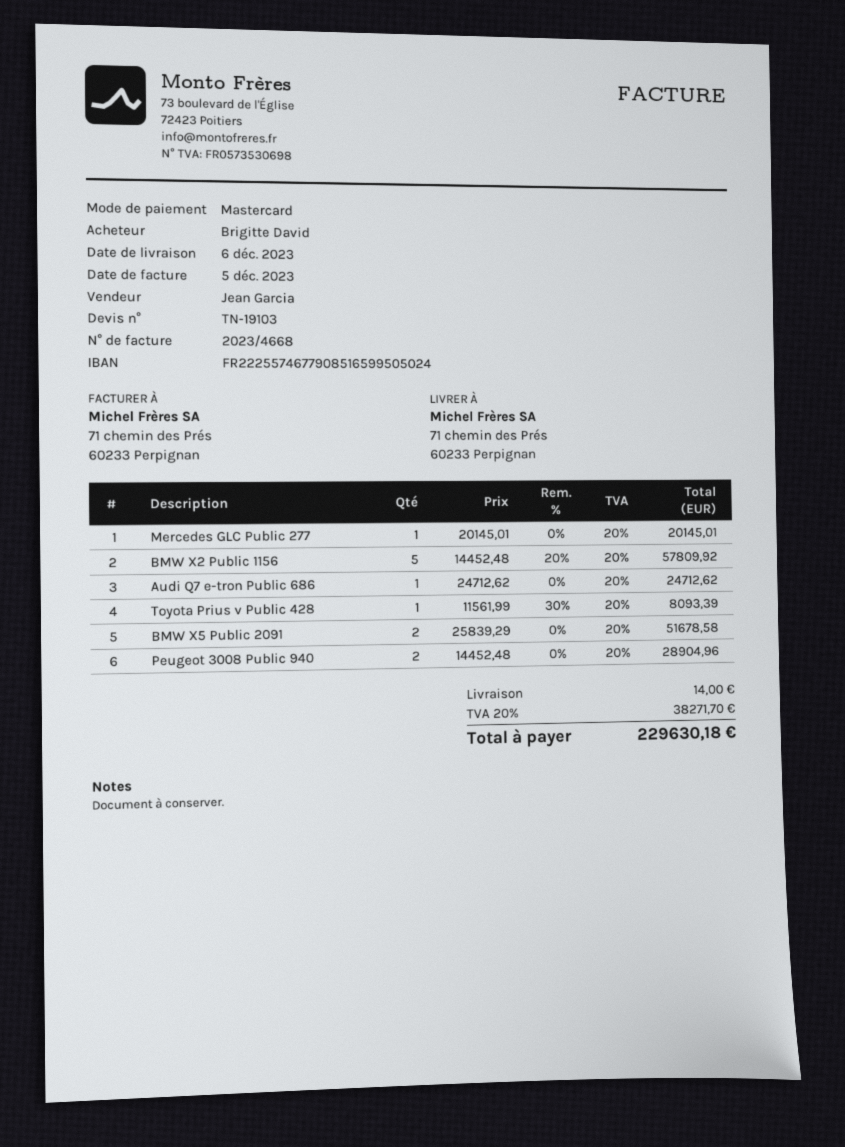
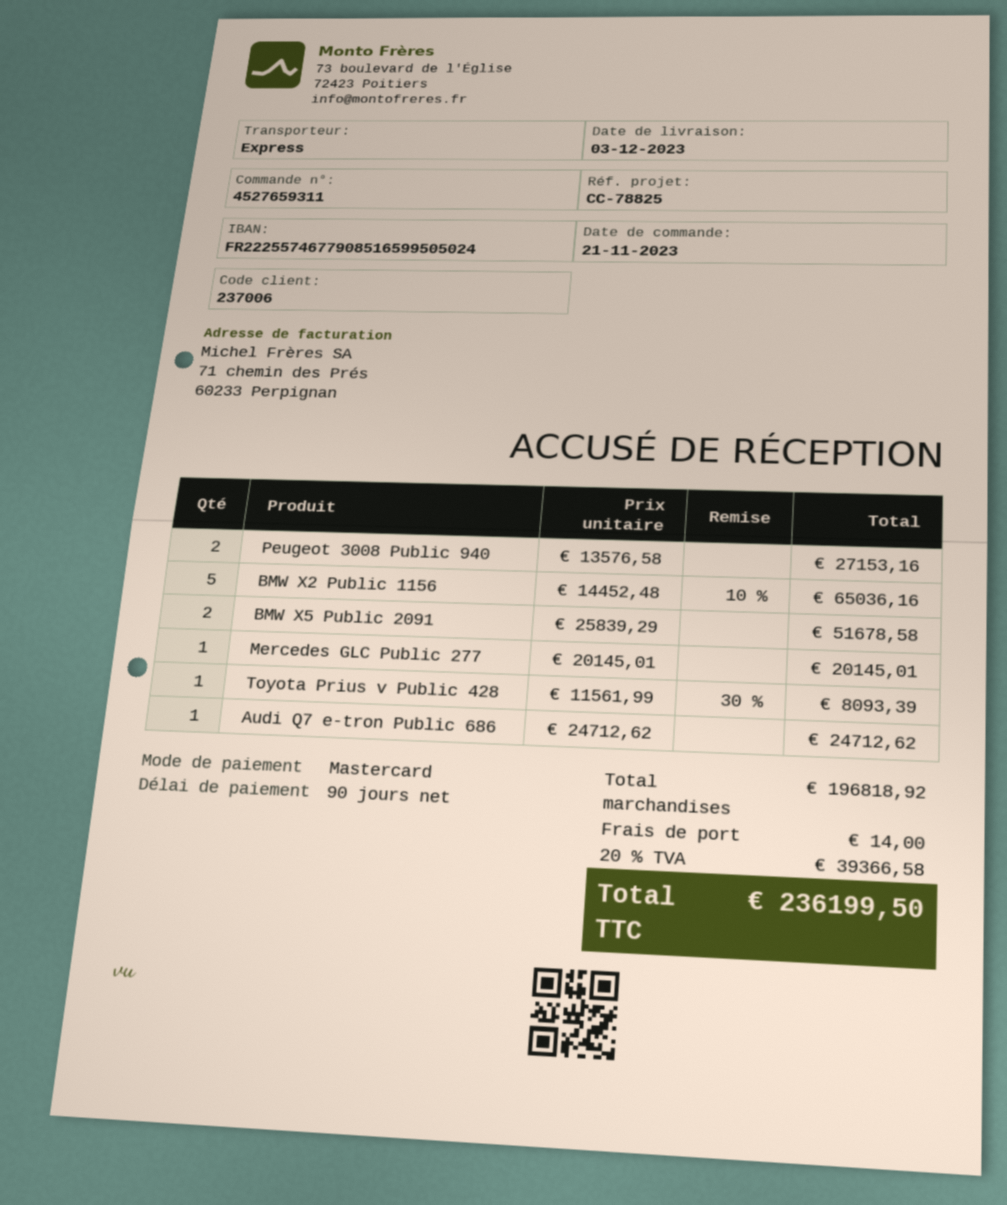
delivery date: 2023-12-06 -> 2023-12-03
BMW X2 Public 1156: 5 x 14452.48 - 20% = 57809.92 -> 5 x 14452.48 - 10% = 65036.16
Peugeot 3008 Public 940: 2 x 14452.48 = 28904.96 -> 2 x 13576.58 = 27153.16
tax: 20% = 38271.70 -> 20% = 39366.58
total: 229630.18 -> 236199.50

